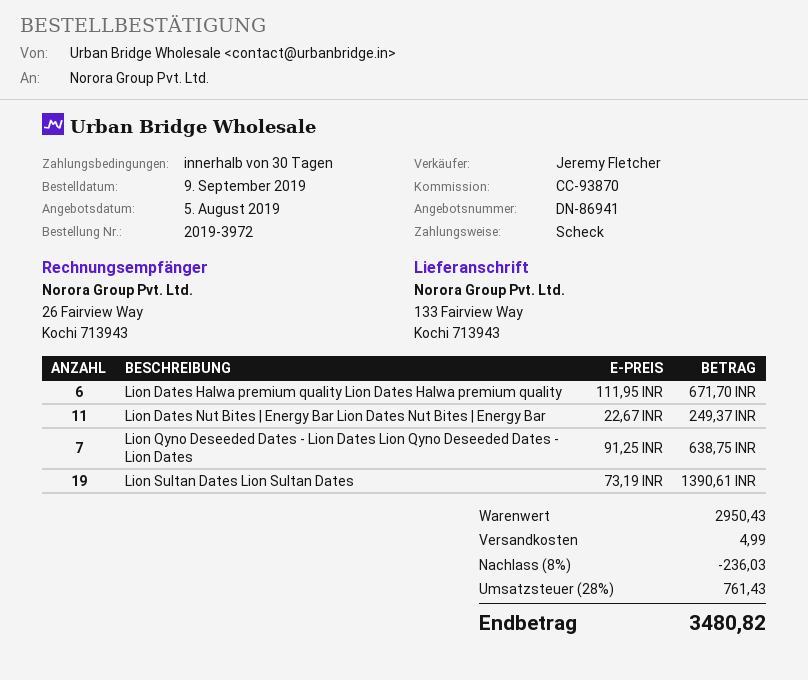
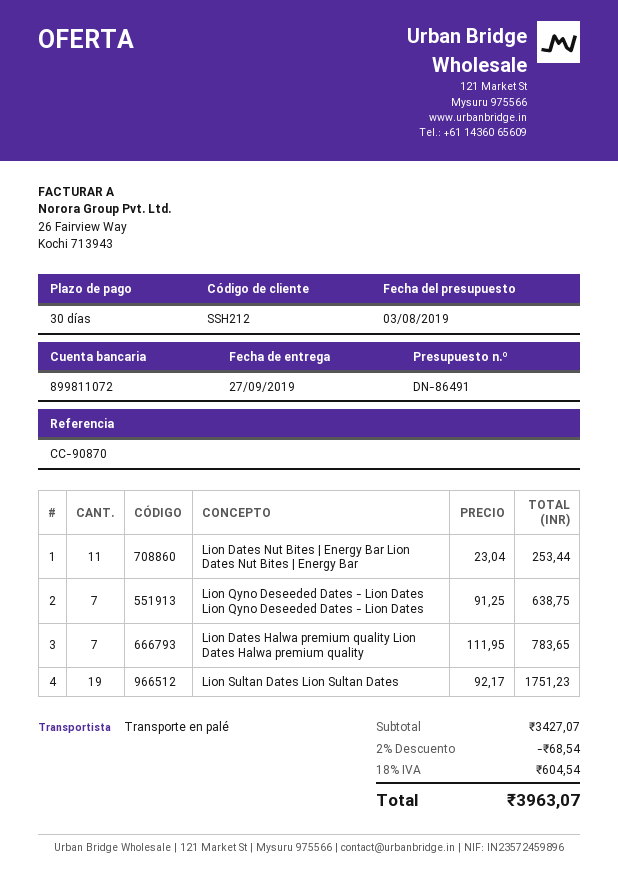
quote number: DN-86941 -> DN-86491
quote date: 2019-08-05 -> 2019-08-03
reference: CC-93870 -> CC-90870
Lion Dates Halwa premium quality Lion Dates Halwa premium quality: 6 x 111.95 = 671.70 -> 7 x 111.95 = 783.65
Lion Dates Nut Bites | Energy Bar Lion Dates Nut Bites | Energy Bar: 11 x 22.67 = 249.37 -> 11 x 23.04 = 253.44
Lion Sultan Dates Lion Sultan Dates: 19 x 73.19 = 1390.61 -> 19 x 92.17 = 1751.23
subtotal: 2950.43 -> 3427.07
discount: 8% = 236.03 -> 2% = 68.54
shipping: 4.99 -> none
tax: 28% = 761.43 -> 18% = 604.54
total: 3480.82 -> 3963.07

